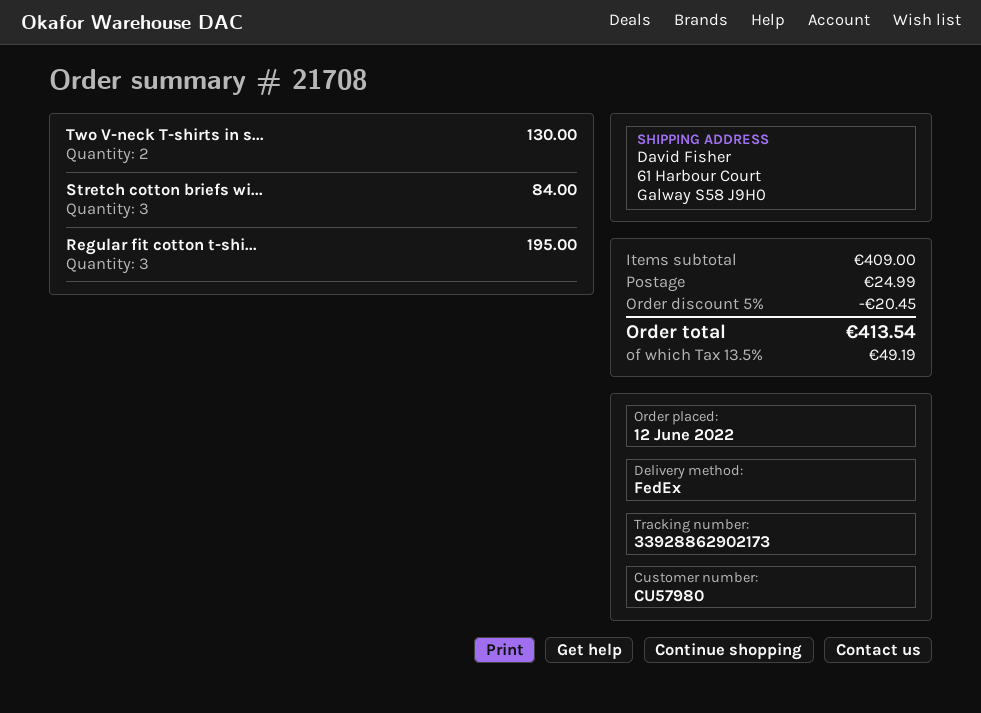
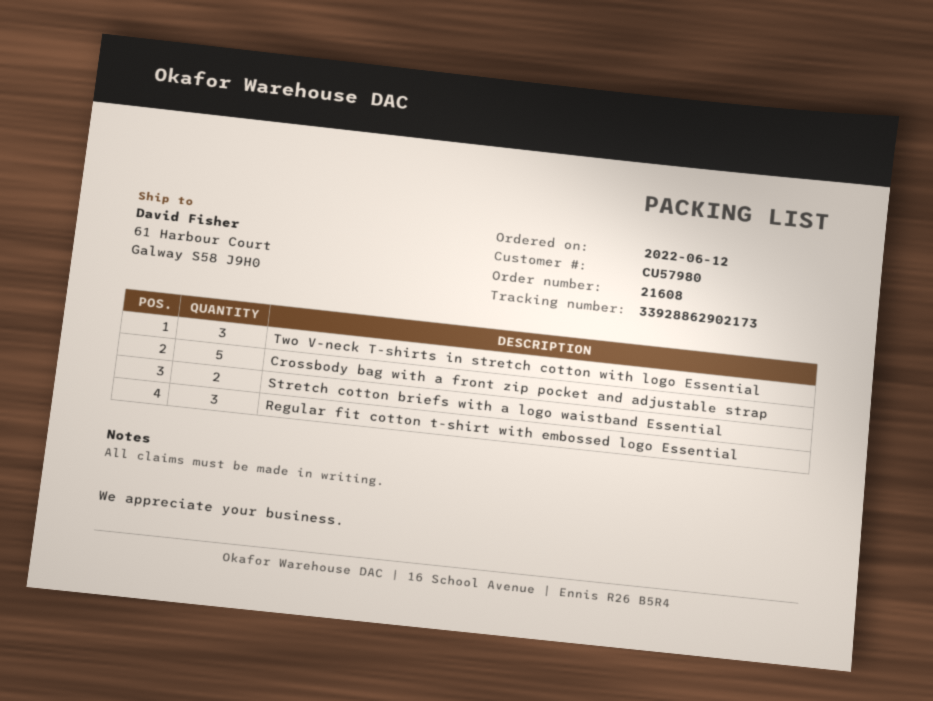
order number: 21708 -> 21608
Two V-neck T-shirts in s...: 2 -> 3
Stretch cotton briefs wi...: 3 -> 2
Crossbody bag with a front zip pocket and adjustable strap: none -> 5

